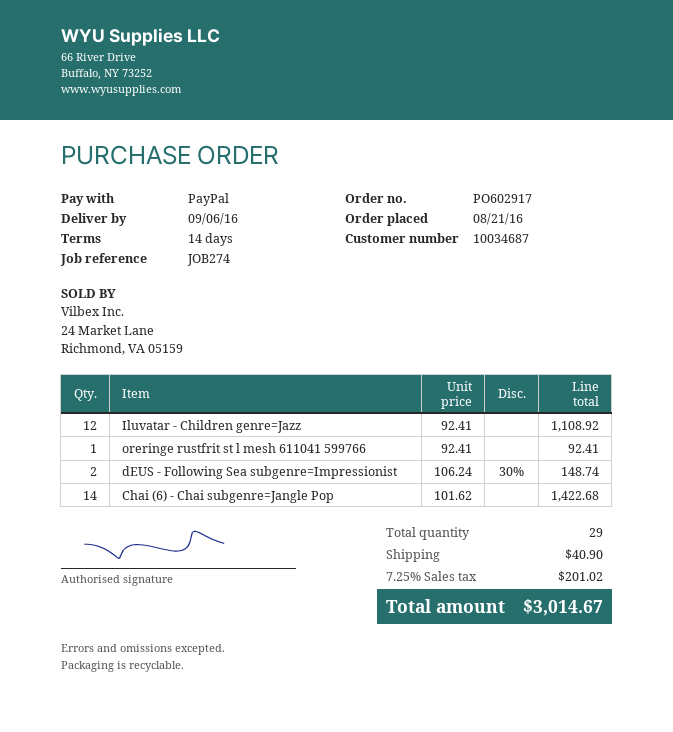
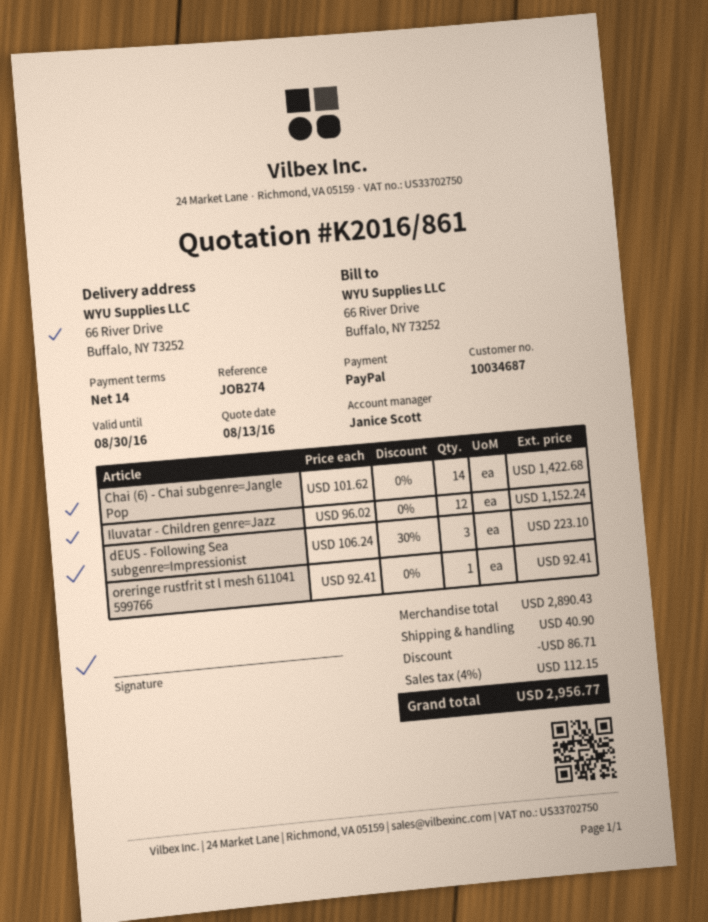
Iluvatar - Children genre=Jazz: 12 x 92.41 = 1108.92 -> 12 x 96.02 = 1152.24
dEUS - Following Sea subgenre=Impressionist: 2 x 106.24 - 30% = 148.74 -> 3 x 106.24 - 30% = 223.10
discount: none -> 86.71
tax: 7.25% = 201.02 -> 4% = 112.15
total: 3014.67 -> 2956.77

